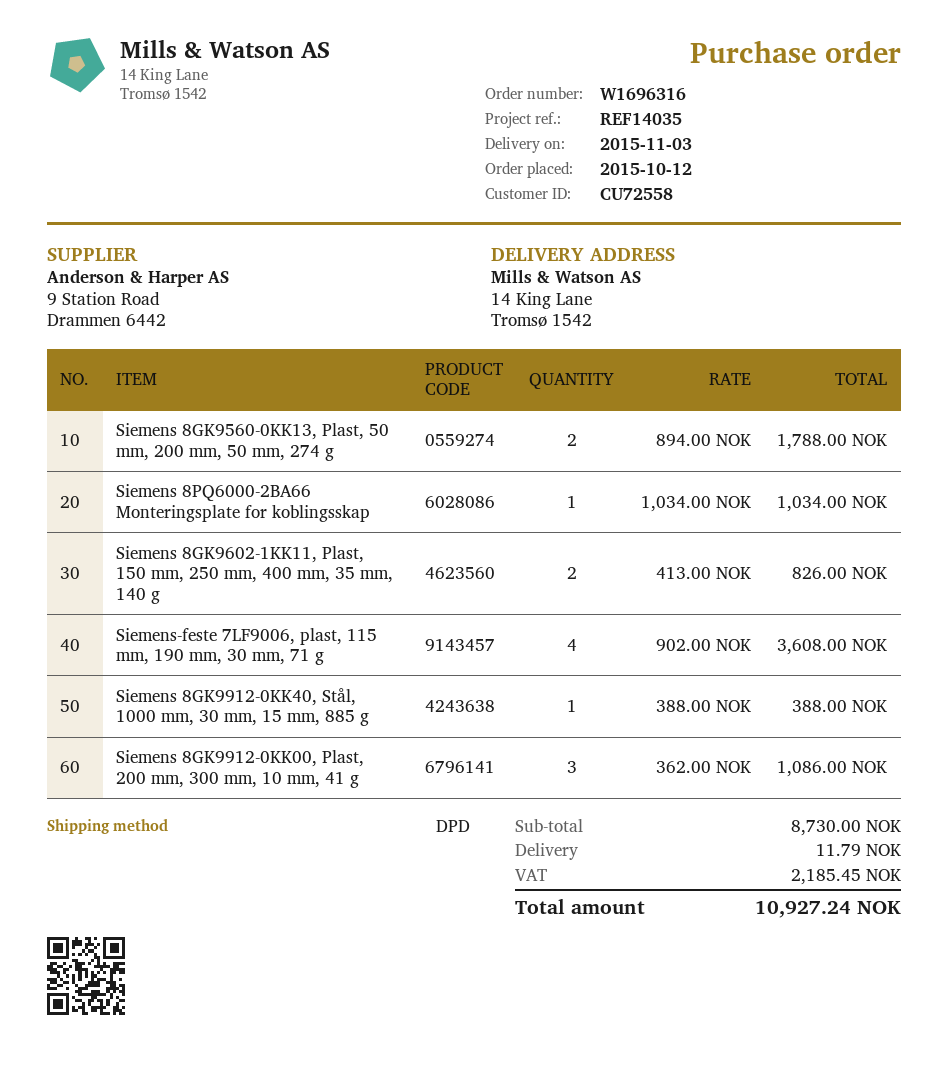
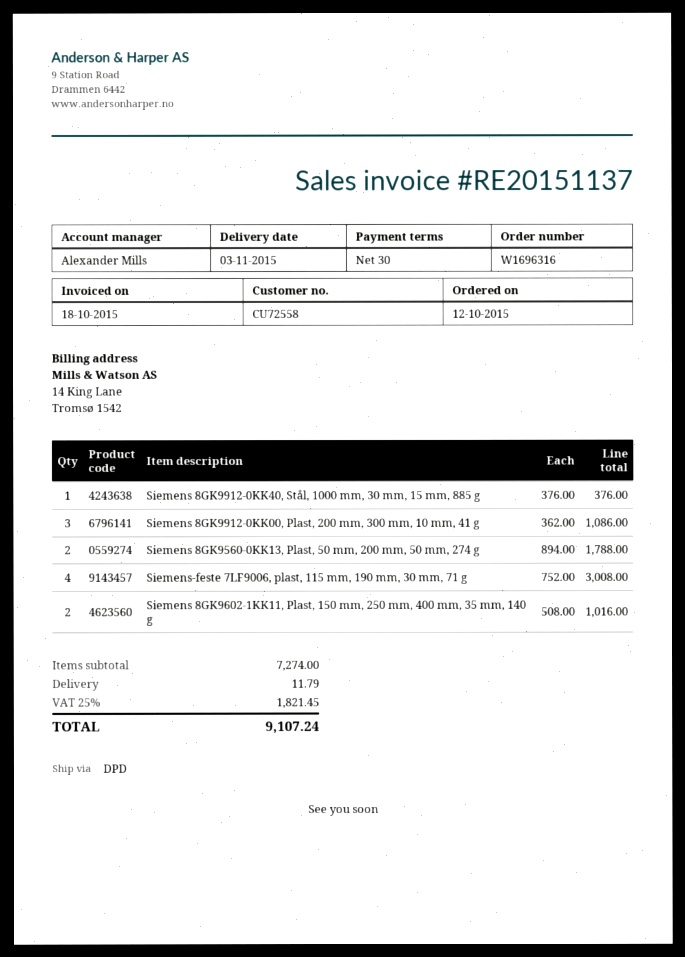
Siemens 8PQ6000-2BA66 Monteringsplate for koblingsskap: 1 x 1034.00 = 1034.00 -> none
Siemens 8GK9602-1KK11, Plast, 150 mm, 250 mm, 400 mm, 35 mm, 140 g: 2 x 413.00 = 826.00 -> 2 x 508.00 = 1016.00
Siemens-feste 7LF9006, plast, 115 mm, 190 mm, 30 mm, 71 g: 4 x 902.00 = 3608.00 -> 4 x 752.00 = 3008.00
Siemens 8GK9912-0KK40, Stål, 1000 mm, 30 mm, 15 mm, 885 g: 1 x 388.00 = 388.00 -> 1 x 376.00 = 376.00
subtotal: 8730.00 -> 7274.00
tax: 2185.45 -> 1821.45
total: 10927.24 -> 9107.24

